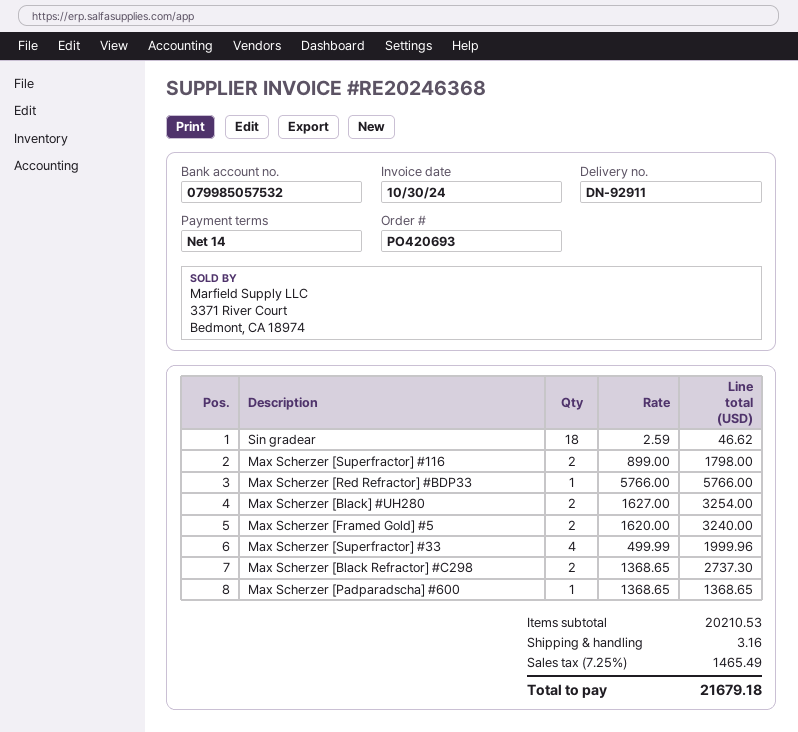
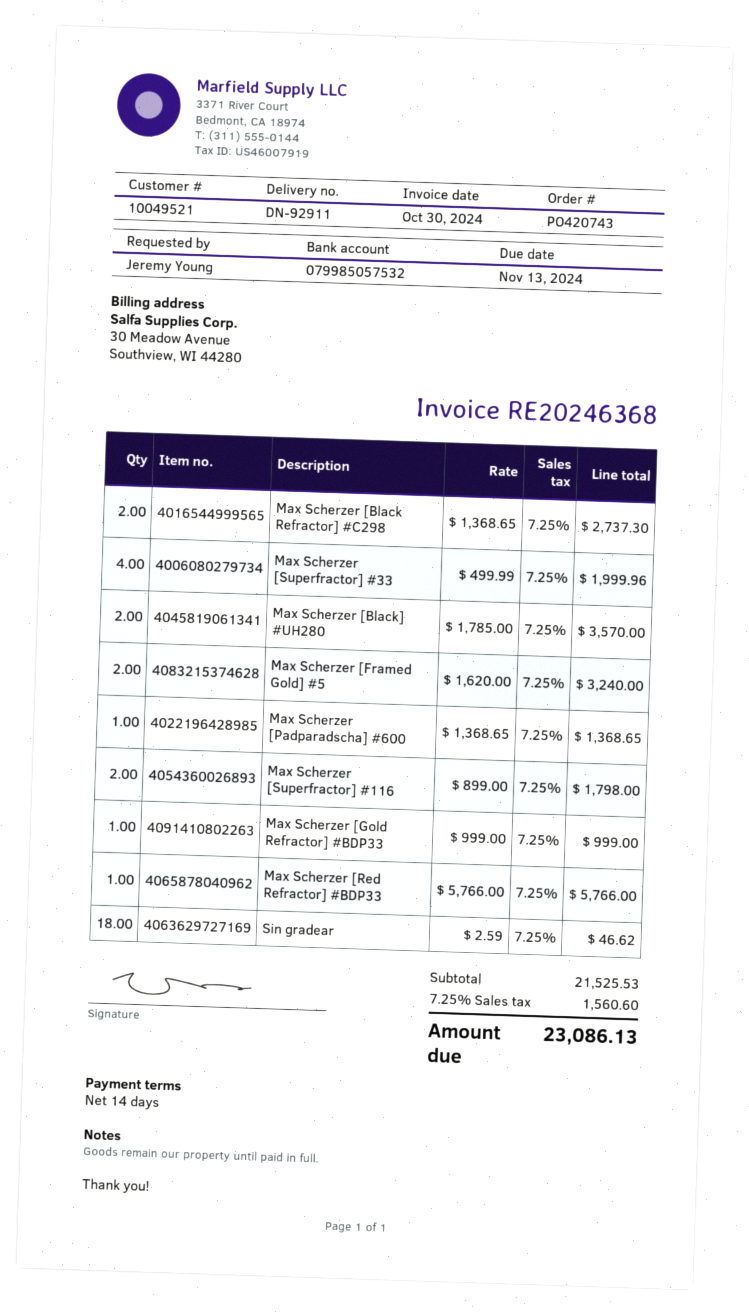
order number: PO420693 -> PO420743
Max Scherzer [Black] #UH280: 2 x 1627.00 = 3254.00 -> 2 x 1785.00 = 3570.00
Max Scherzer [Gold Refractor] #BDP33: none -> 1 x 999.00 = 999.00
subtotal: 20210.53 -> 21525.53
shipping: 3.16 -> none
tax: 7.25% = 1465.49 -> 7.25% = 1560.60
total: 21679.18 -> 23086.13

